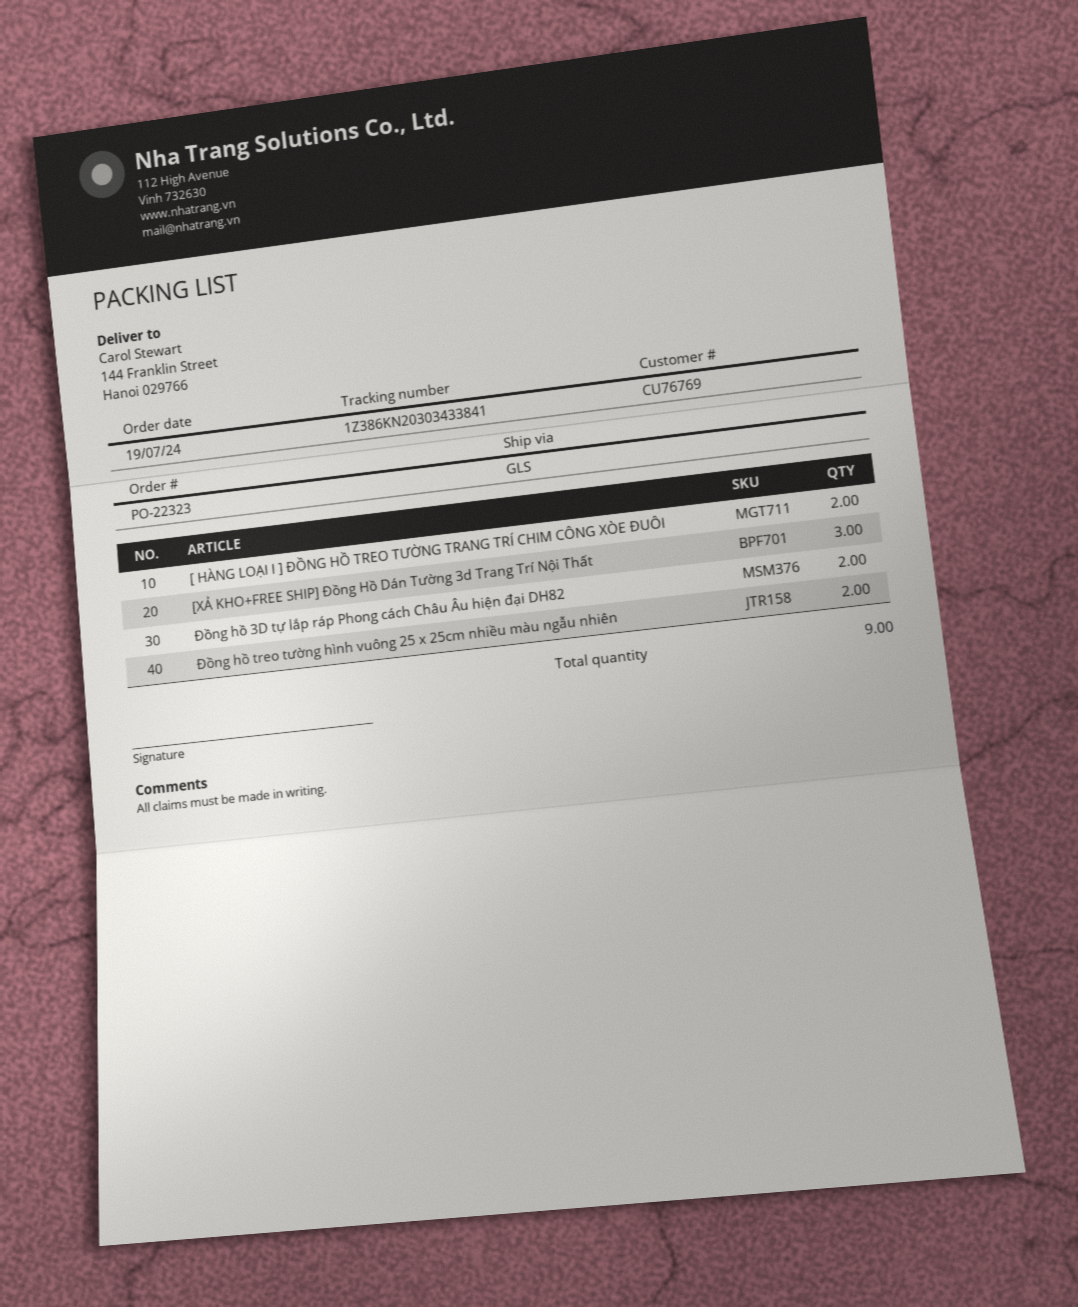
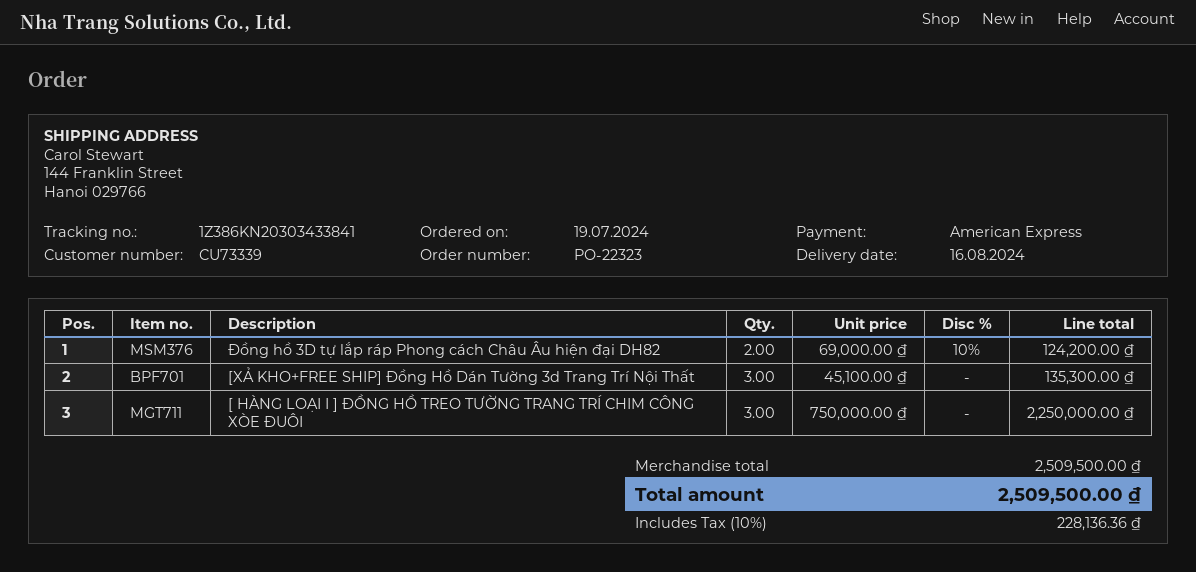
customer number: CU76769 -> CU73339
[ HÀNG LOẠI I ] ĐỒNG HỒ TREO TƯỜNG TRANG TRÍ CHIM CÔNG XÒE ĐUÔI: 2 -> 3
Đồng hồ treo tường hình vuông 25 x 25cm nhiều màu ngẫu nhiên: 2 -> none

